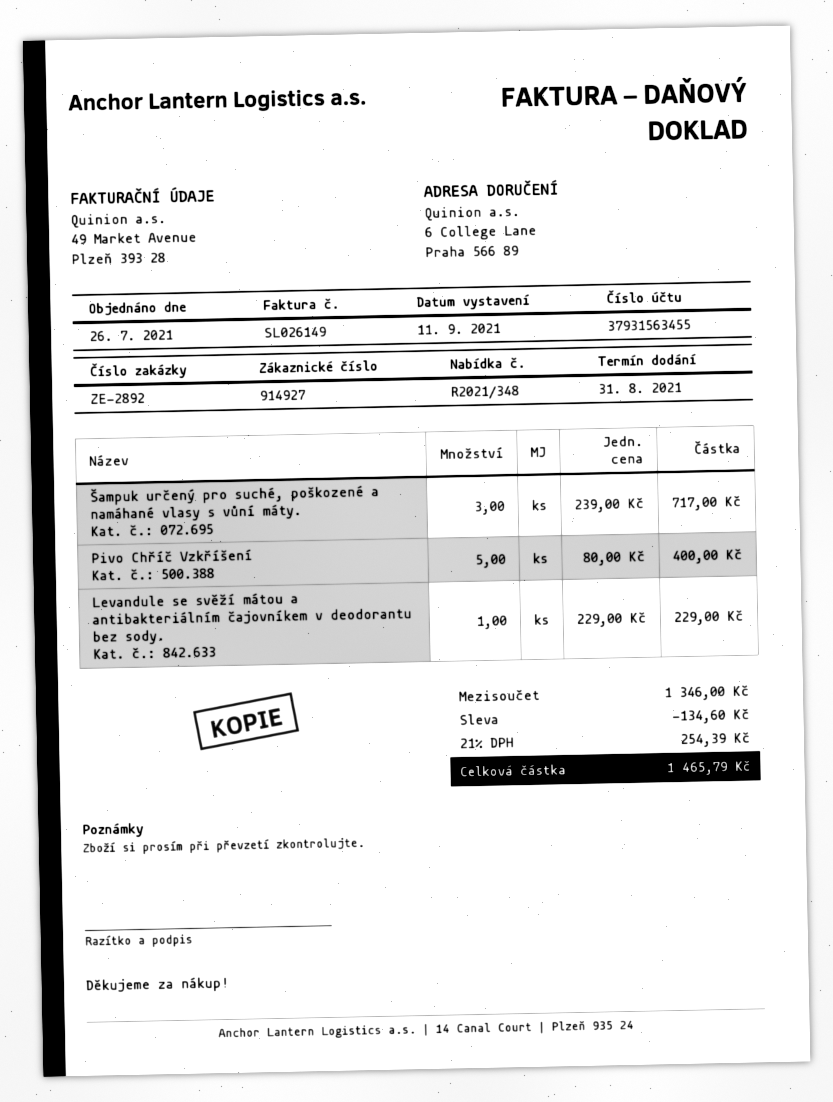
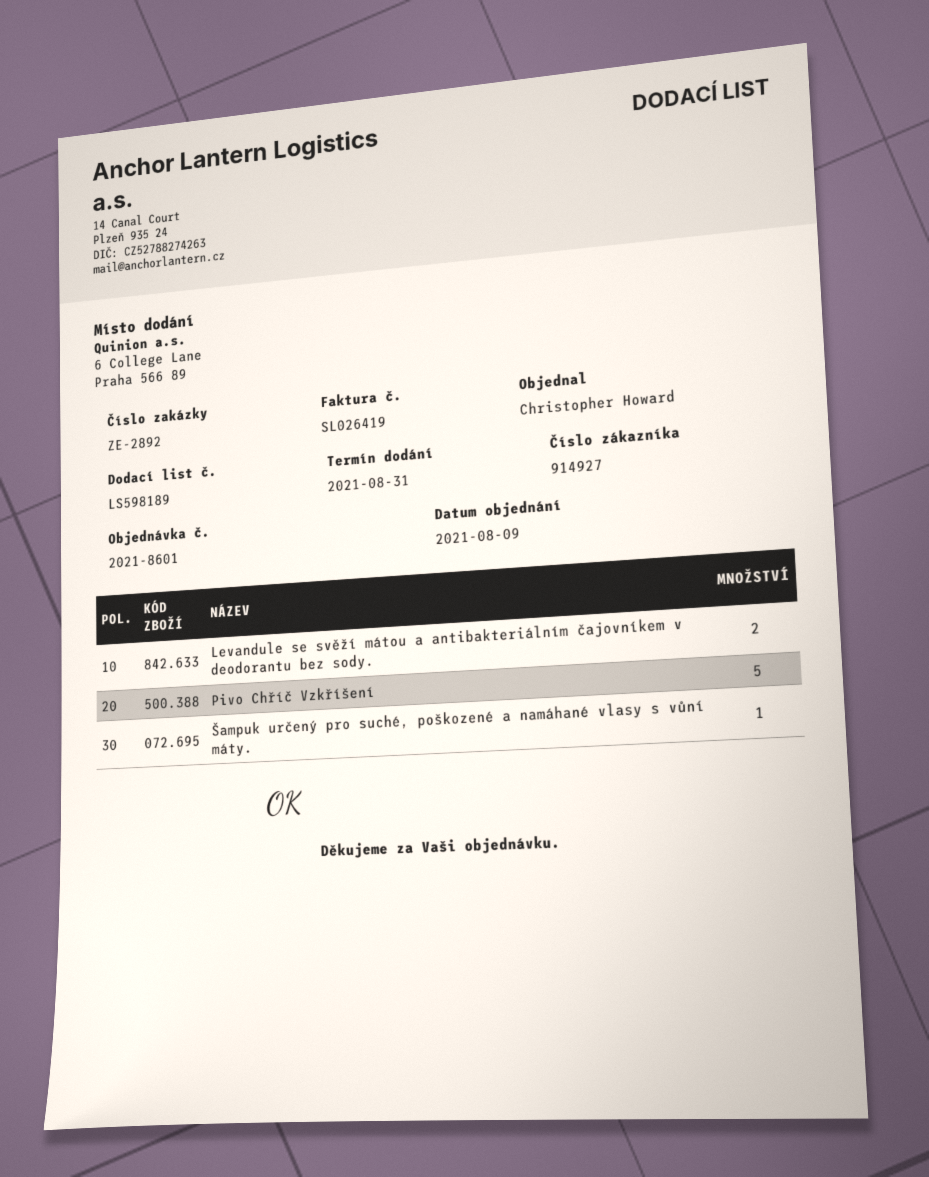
order date: 2021-07-26 -> 2021-08-09
invoice number: SL026149 -> SL026419
Šampuk určený pro suché, poškozené a namáhané vlasy s vůní máty.: 3 -> 1
Levandule se svěží mátou a antibakteriálním čajovníkem v deodorantu bez sody.: 1 -> 2

